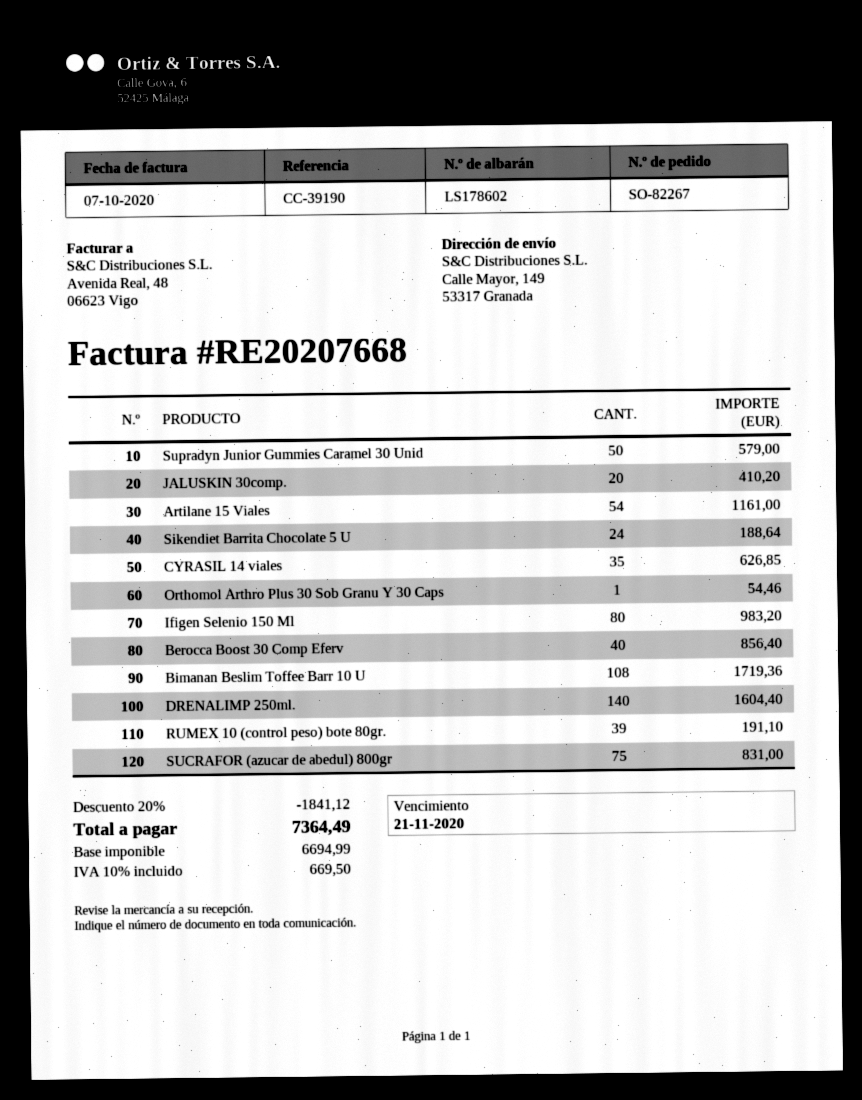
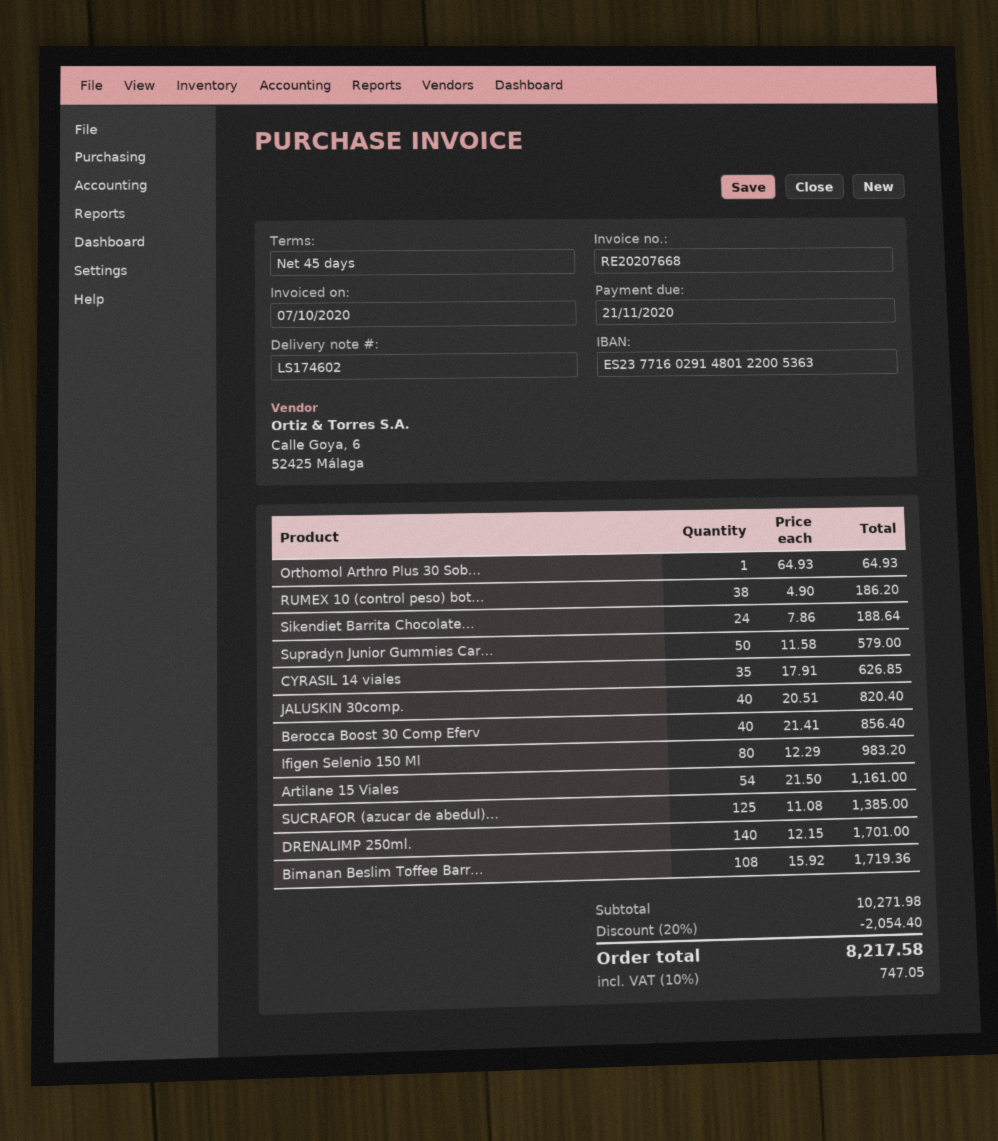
delivery note number: LS178602 -> LS174602
JALUSKIN 30comp.: 20 for 410.20 -> 40 for 820.40
Orthomol Arthro Plus 30 Sob Granu Y 30 Caps: 1 for 54.46 -> 1 for 64.93
DRENALIMP 250ml.: 140 for 1604.40 -> 140 for 1701.00
RUMEX 10 (control peso) bote 80gr.: 39 for 191.10 -> 38 for 186.20
SUCRAFOR (azucar de abedul) 800gr: 75 for 831.00 -> 125 for 1385.00
discount: 20% = 1841.12 -> 20% = 2054.40
tax: 10% = 669.50 -> 10% = 747.05
total: 7364.49 -> 8217.58

